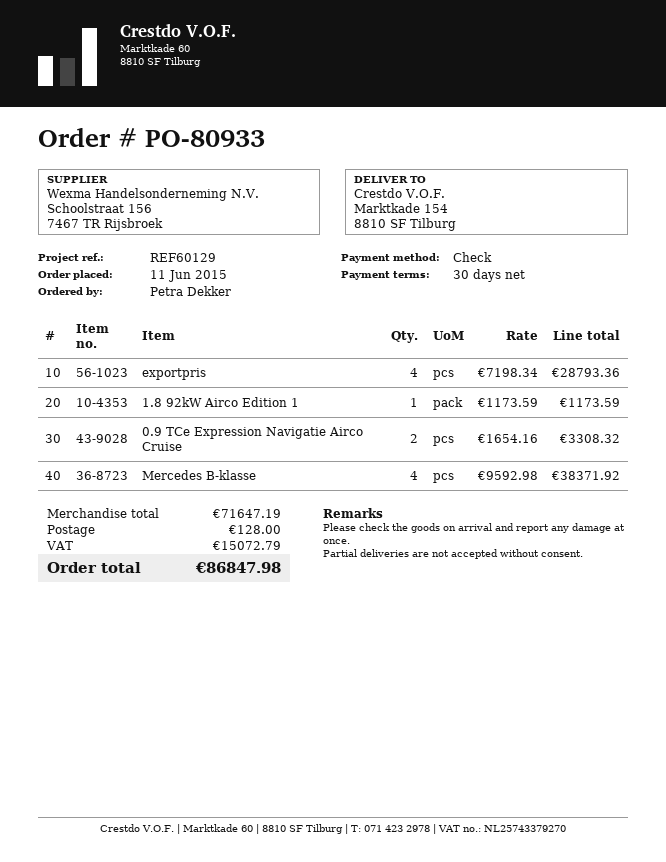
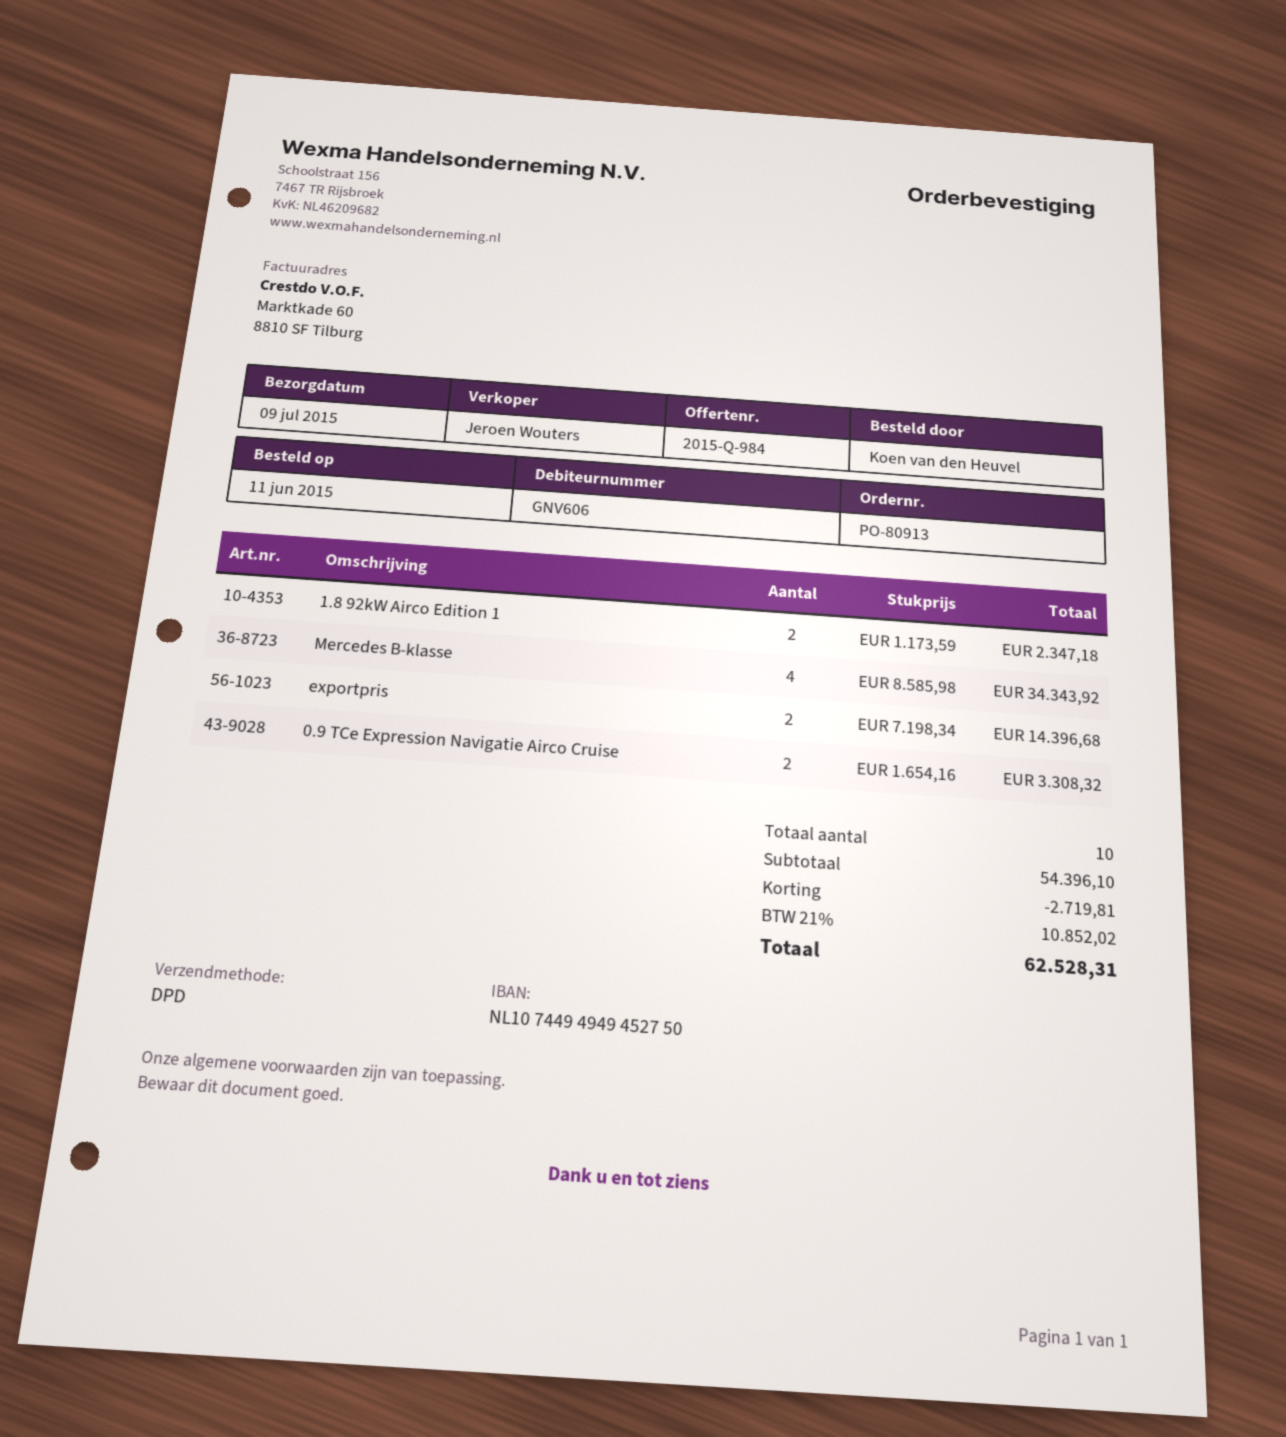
order number: PO-80933 -> PO-80913
ordered by: Petra Dekker -> Koen van den Heuvel
exportpris: 4 x 7198.34 = 28793.36 -> 2 x 7198.34 = 14396.68
1.8 92kW Airco Edition 1: 1 x 1173.59 = 1173.59 -> 2 x 1173.59 = 2347.18
Mercedes B‑klasse: 4 x 9592.98 = 38371.92 -> 4 x 8585.98 = 34343.92
subtotal: 71647.19 -> 54396.10
discount: none -> 2719.81
shipping: 128.00 -> none
tax: 15072.79 -> 10852.02
total: 86847.98 -> 62528.31

